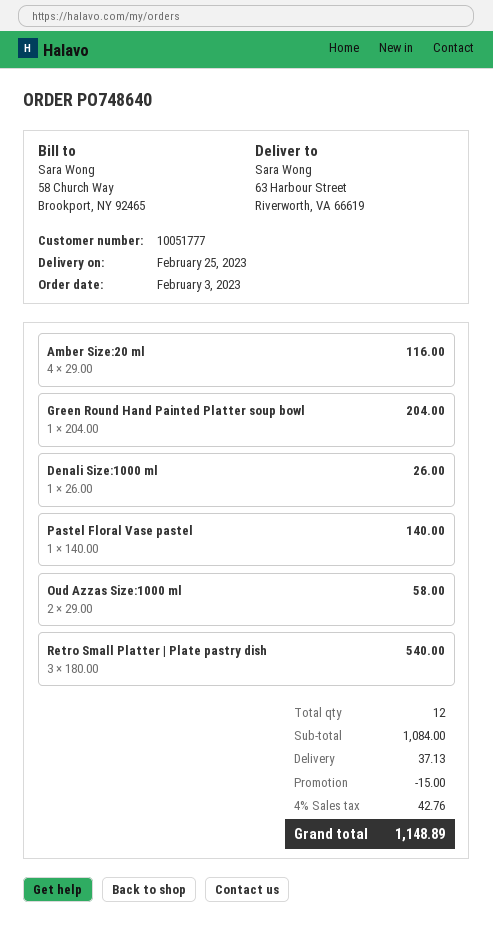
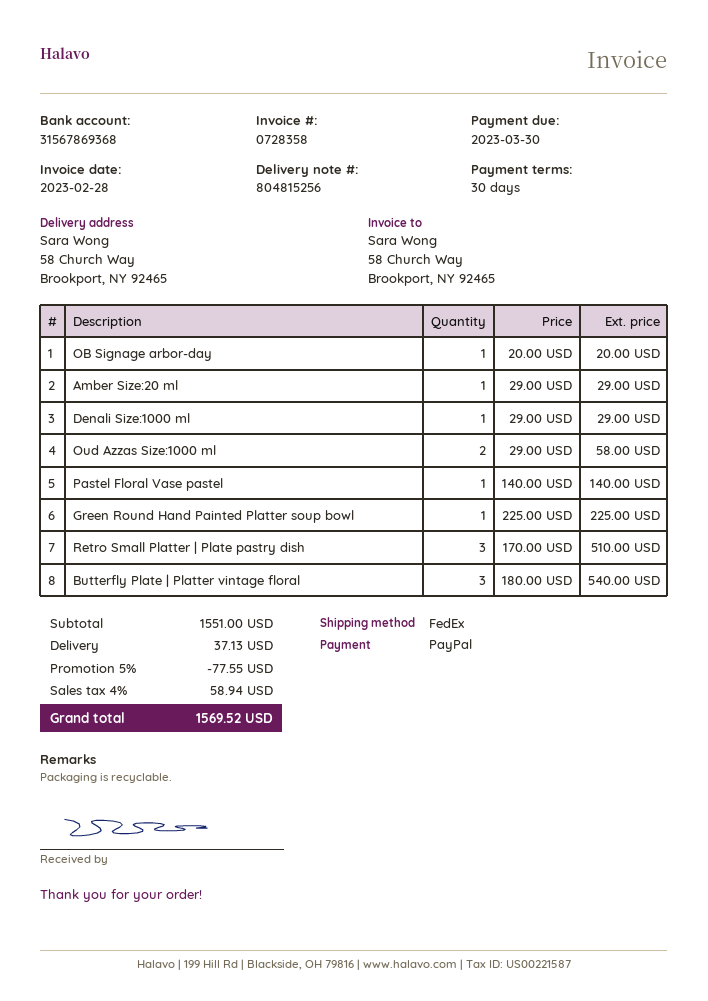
ship to: 63 Harbour Street, Riverworth, VA 66619 -> 58 Church Way, Brookport, NY 92465
Amber Size:20 ml: 4 x 29.00 = 116.00 -> 1 x 29.00 = 29.00
Green Round Hand Painted Platter soup bowl: 1 x 204.00 = 204.00 -> 1 x 225.00 = 225.00
Denali Size:1000 ml: 1 x 26.00 = 26.00 -> 1 x 29.00 = 29.00
Retro Small Platter | Plate pastry dish: 3 x 180.00 = 540.00 -> 3 x 170.00 = 510.00
OB Signage arbor-day: none -> 1 x 20.00 = 20.00
Butterfly Plate | Platter vintage floral: none -> 3 x 180.00 = 540.00
subtotal: 1084.00 -> 1551.00
discount: 15.00 -> 77.55
tax: 4% = 42.76 -> 4% = 58.94
total: 1148.89 -> 1569.52

